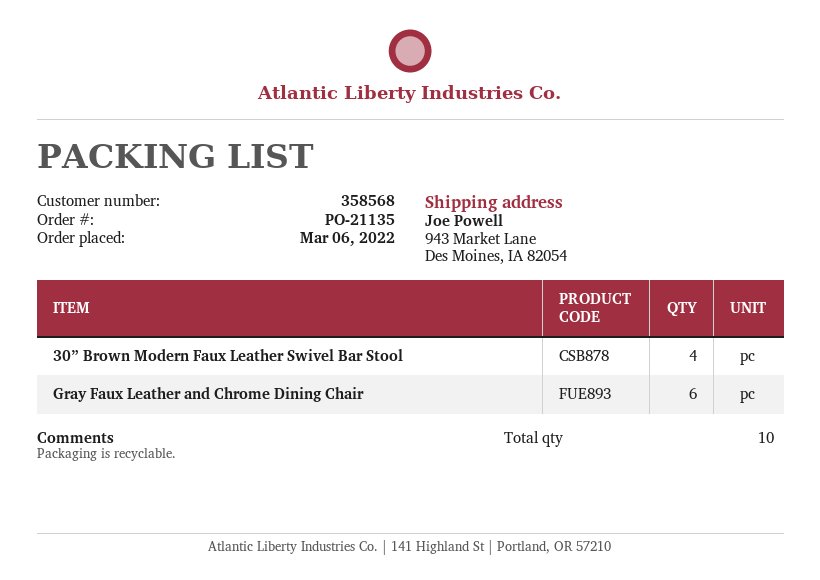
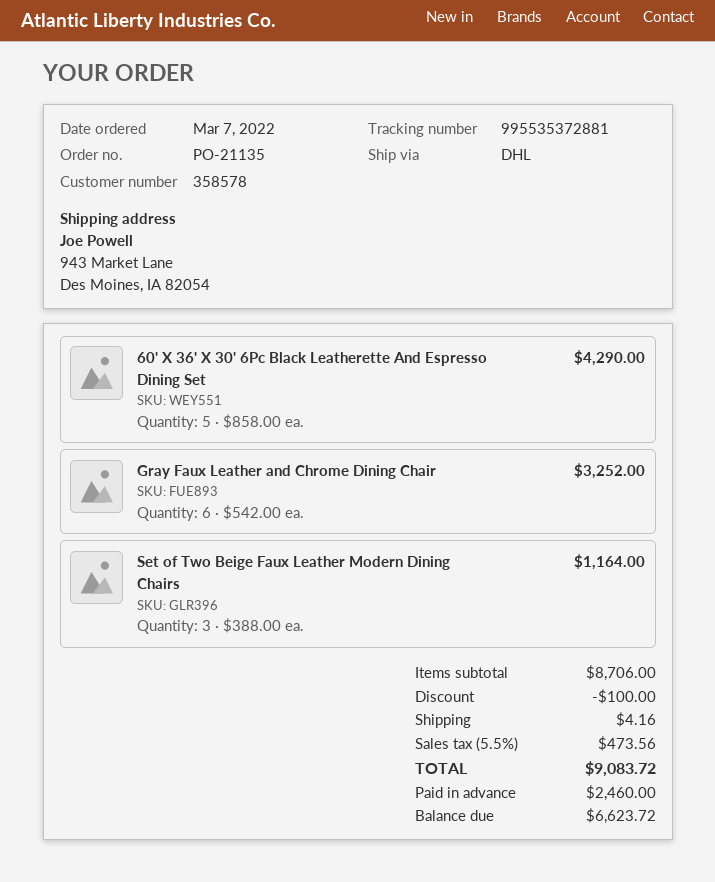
order date: 2022-03-06 -> 2022-03-07
customer number: 358568 -> 358578
30” Brown Modern Faux Leather Swivel Bar Stool: 4 -> none
60' X 36' X 30' 6Pc Black Leatherette And Espresso Dining Set: none -> 5
Set of Two Beige Faux Leather Modern Dining Chairs: none -> 3

